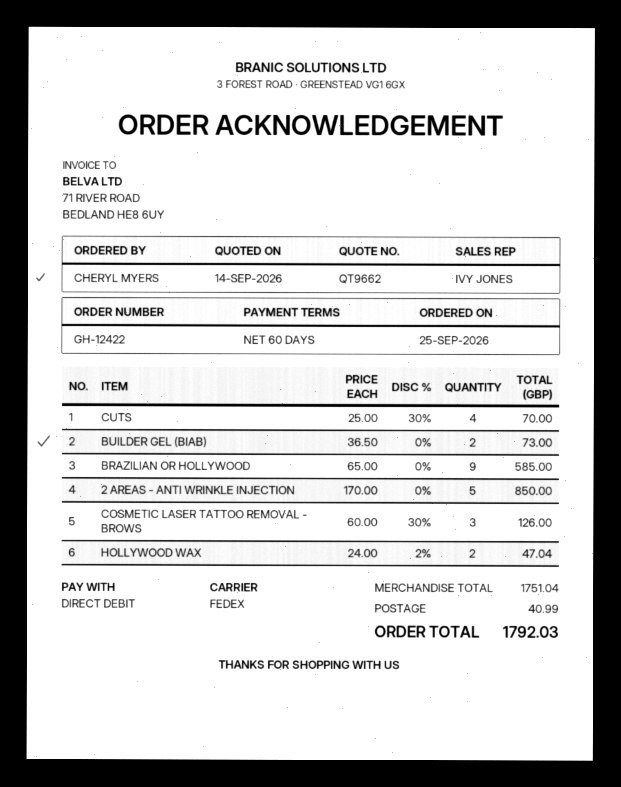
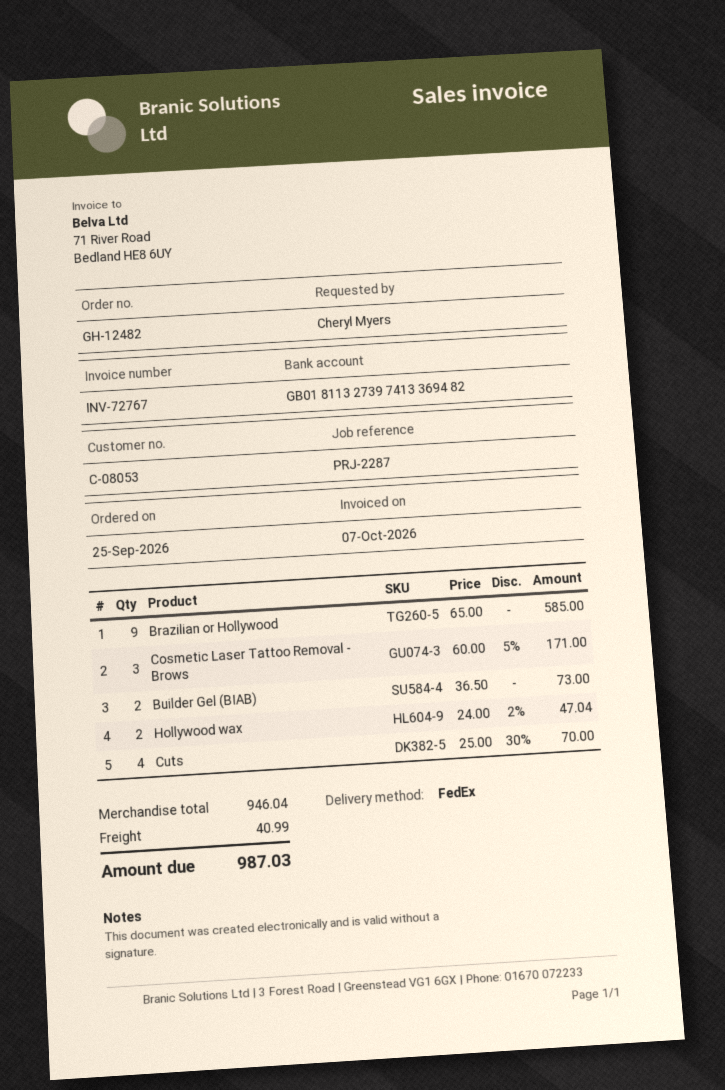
order number: GH-12422 -> GH-12482
2 AREAS - ANTI WRINKLE INJECTION: 5 x 170.00 = 850.00 -> none
COSMETIC LASER TATTOO REMOVAL - BROWS: 3 x 60.00 - 30% = 126.00 -> 3 x 60.00 - 5% = 171.00
subtotal: 1751.04 -> 946.04
total: 1792.03 -> 987.03

